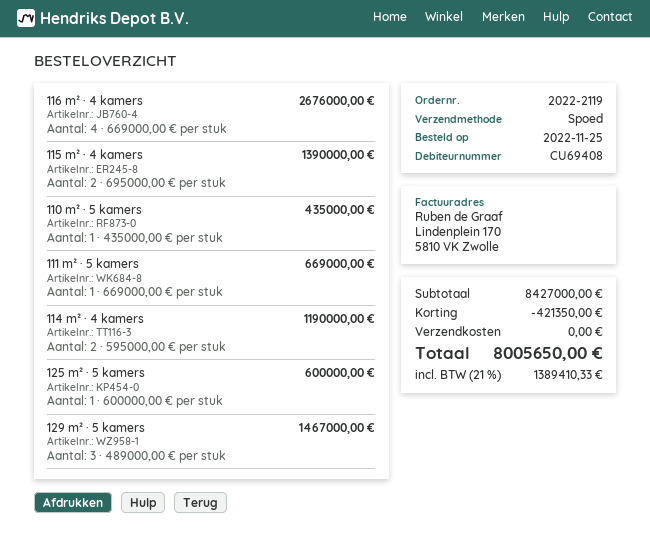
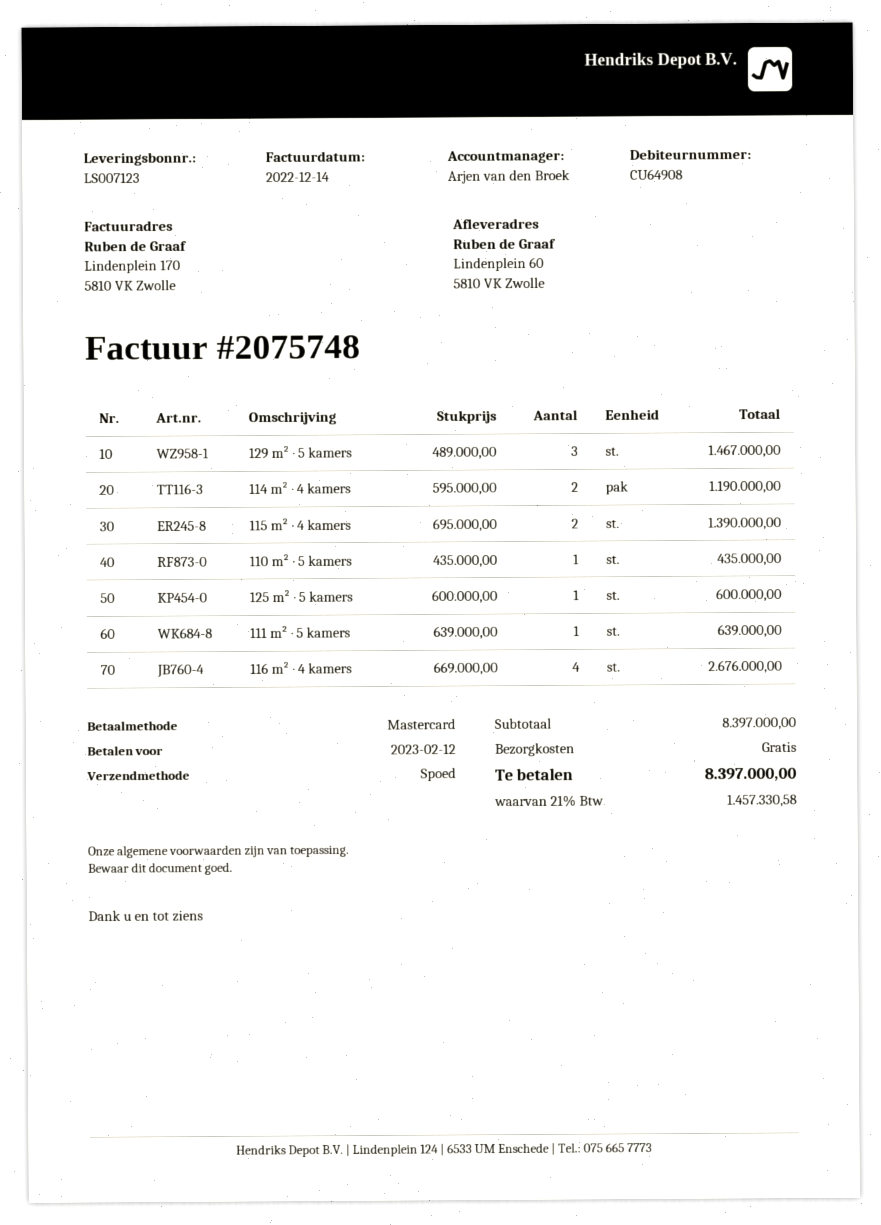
customer number: CU69408 -> CU64908
111 m² · 5 kamers: 1 x 669000.00 = 669000.00 -> 1 x 639000.00 = 639000.00
subtotal: 8427000.00 -> 8397000.00
discount: 421350.00 -> none
tax: 21% = 1389410.33 -> 21% = 1457330.58
total: 8005650.00 -> 8397000.00

